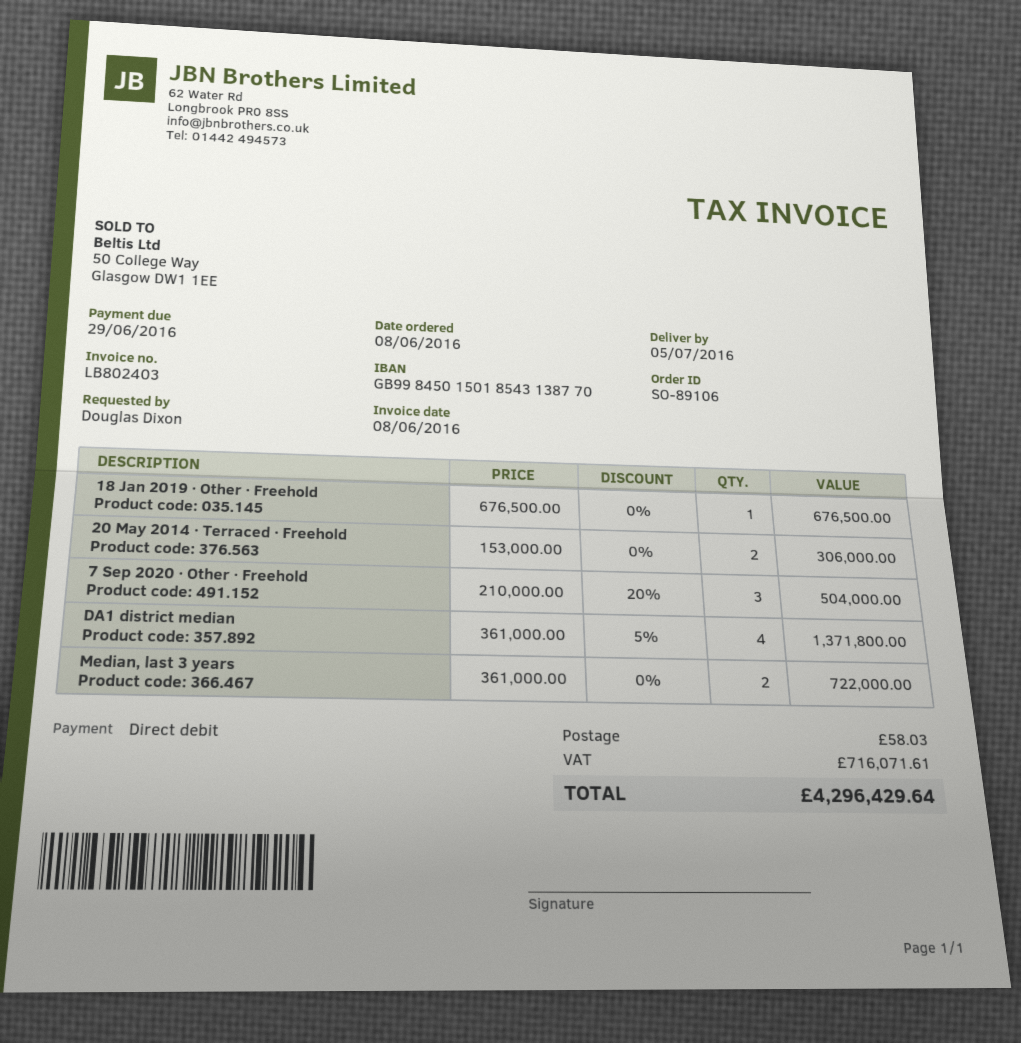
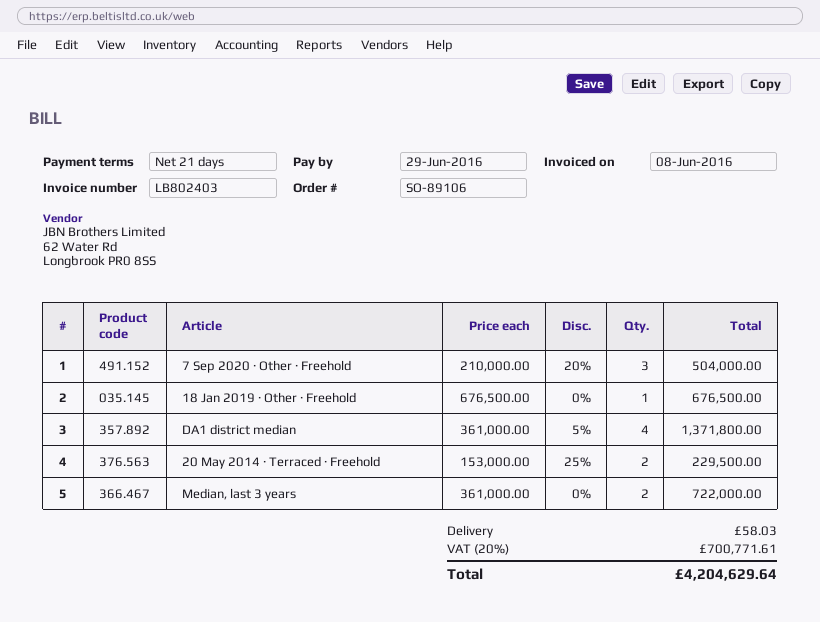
20 May 2014 · Terraced · Freehold: 2 x 153000.00 = 306000.00 -> 2 x 153000.00 - 25% = 229500.00
tax: 716071.61 -> 700771.61
total: 4296429.64 -> 4204629.64

